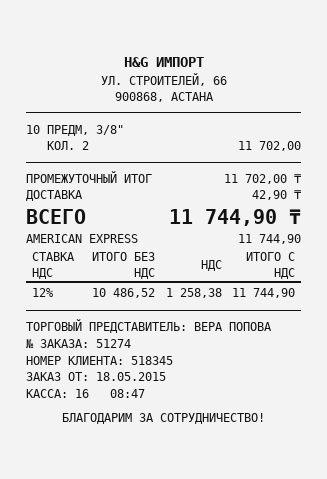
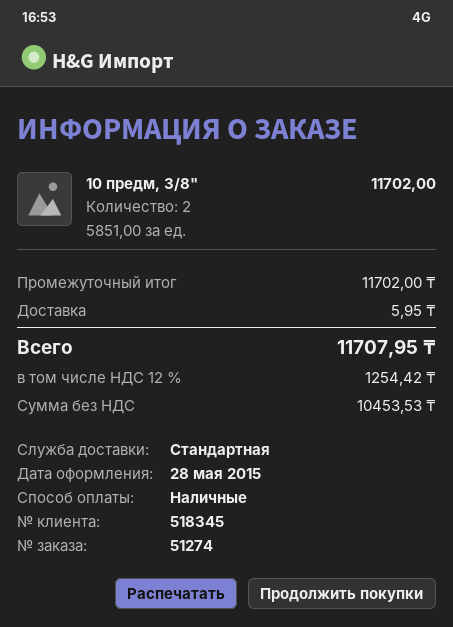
order date: 2015-05-18 -> 2015-05-28
payment method: American Express -> cash
shipping: 42.90 -> 5.95
net: 10486.52 -> 10453.53
tax: 12% = 1258.38 -> 12% = 1254.42
total: 11744.90 -> 11707.95

